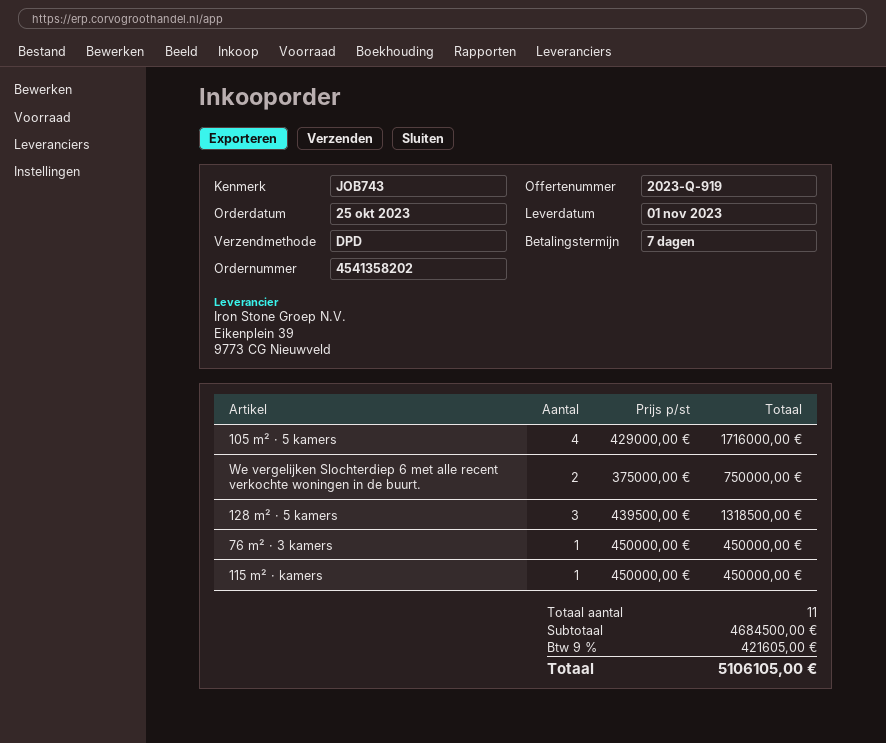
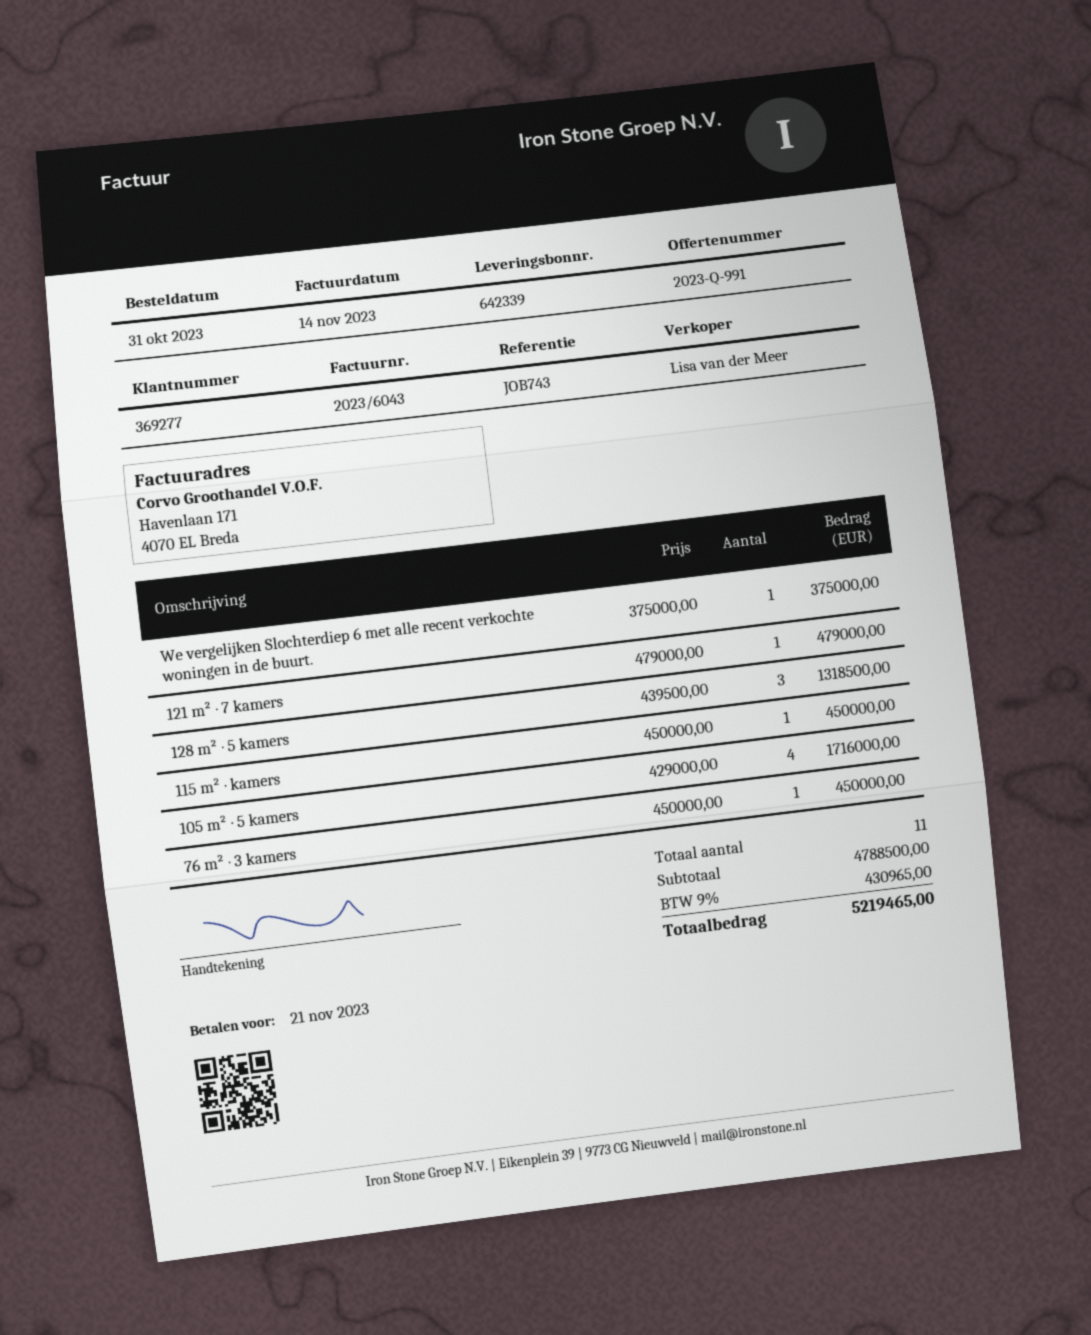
quote number: 2023-Q-919 -> 2023-Q-991
order date: 2023-10-25 -> 2023-10-31
We vergelijken Slochterdiep 6 met alle recent verkochte woningen in de buurt.: 2 x 375000.00 = 750000.00 -> 1 x 375000.00 = 375000.00
121 m² · 7 kamers: none -> 1 x 479000.00 = 479000.00
subtotal: 4684500.00 -> 4788500.00
tax: 9% = 421605.00 -> 9% = 430965.00
total: 5106105.00 -> 5219465.00

